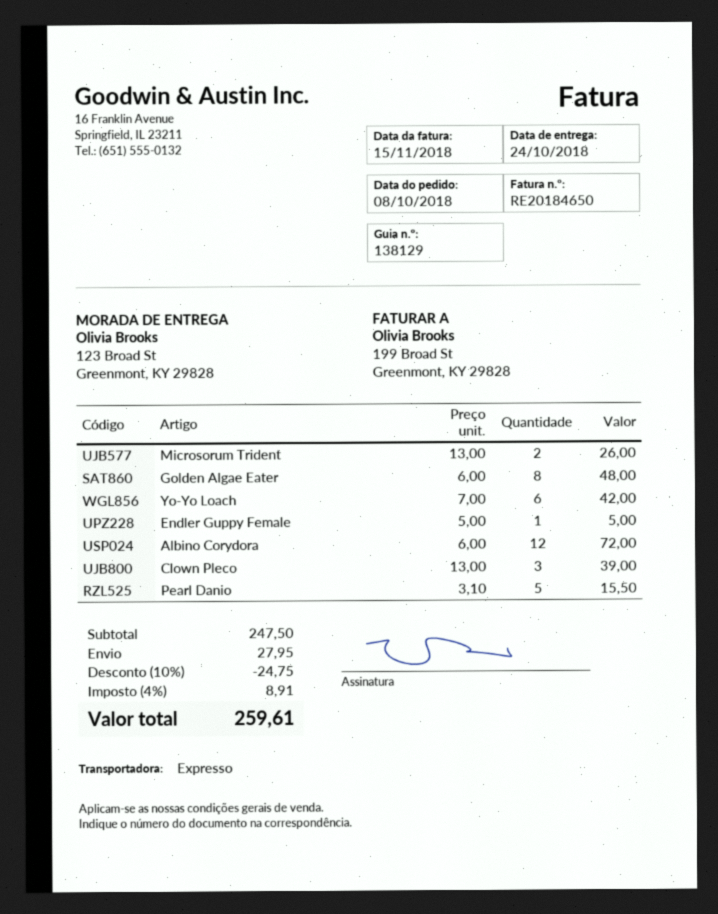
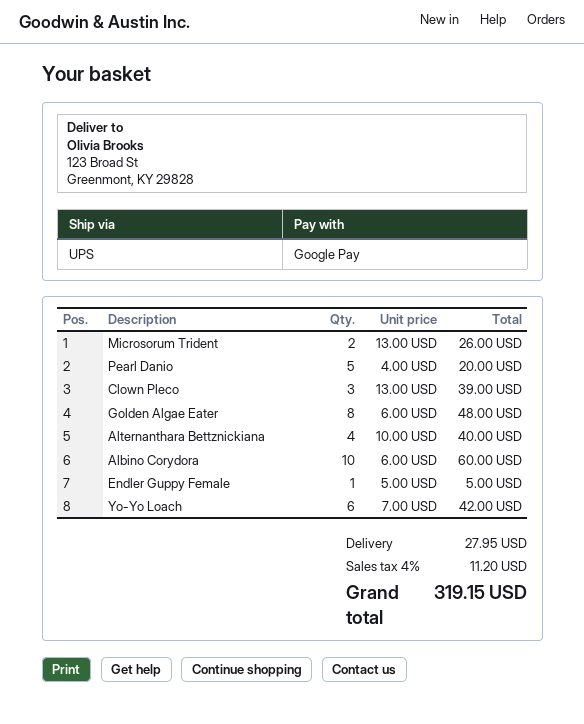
shipping method: express -> UPS
Albino Corydora: 12 x 6.00 = 72.00 -> 10 x 6.00 = 60.00
Pearl Danio: 5 x 3.10 = 15.50 -> 5 x 4.00 = 20.00
Alternanthara Bettznickiana: none -> 4 x 10.00 = 40.00
discount: 10% = 24.75 -> none
tax: 4% = 8.91 -> 4% = 11.20
total: 259.61 -> 319.15

